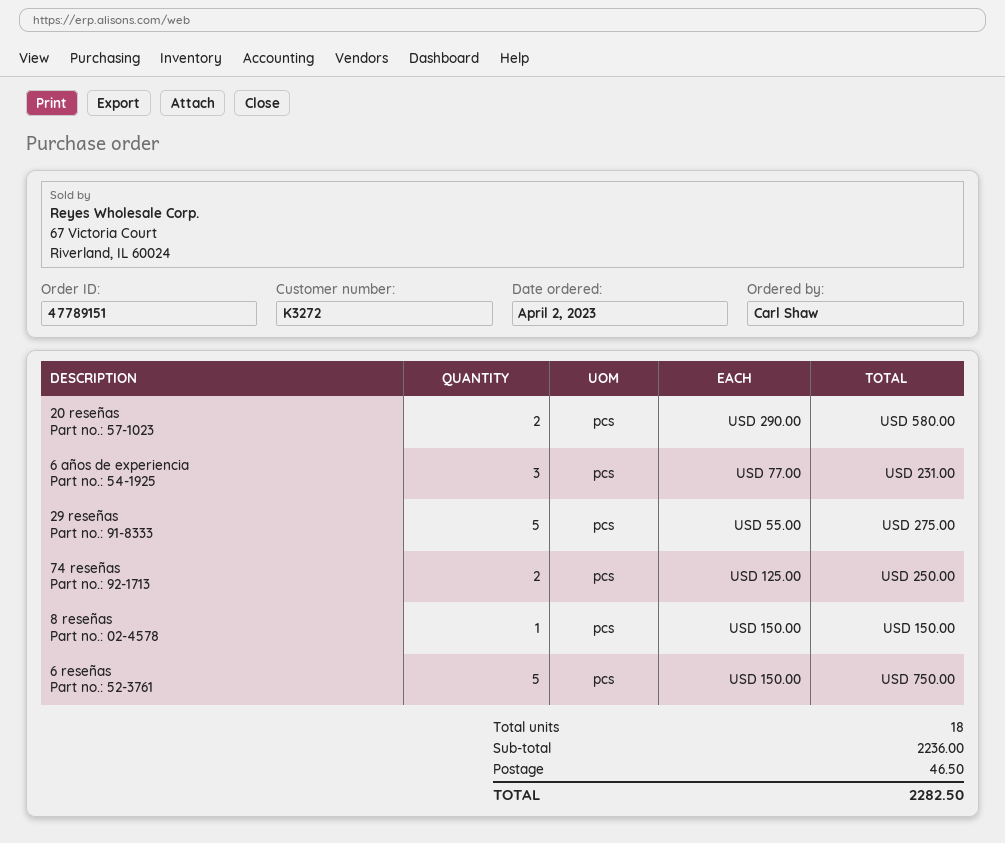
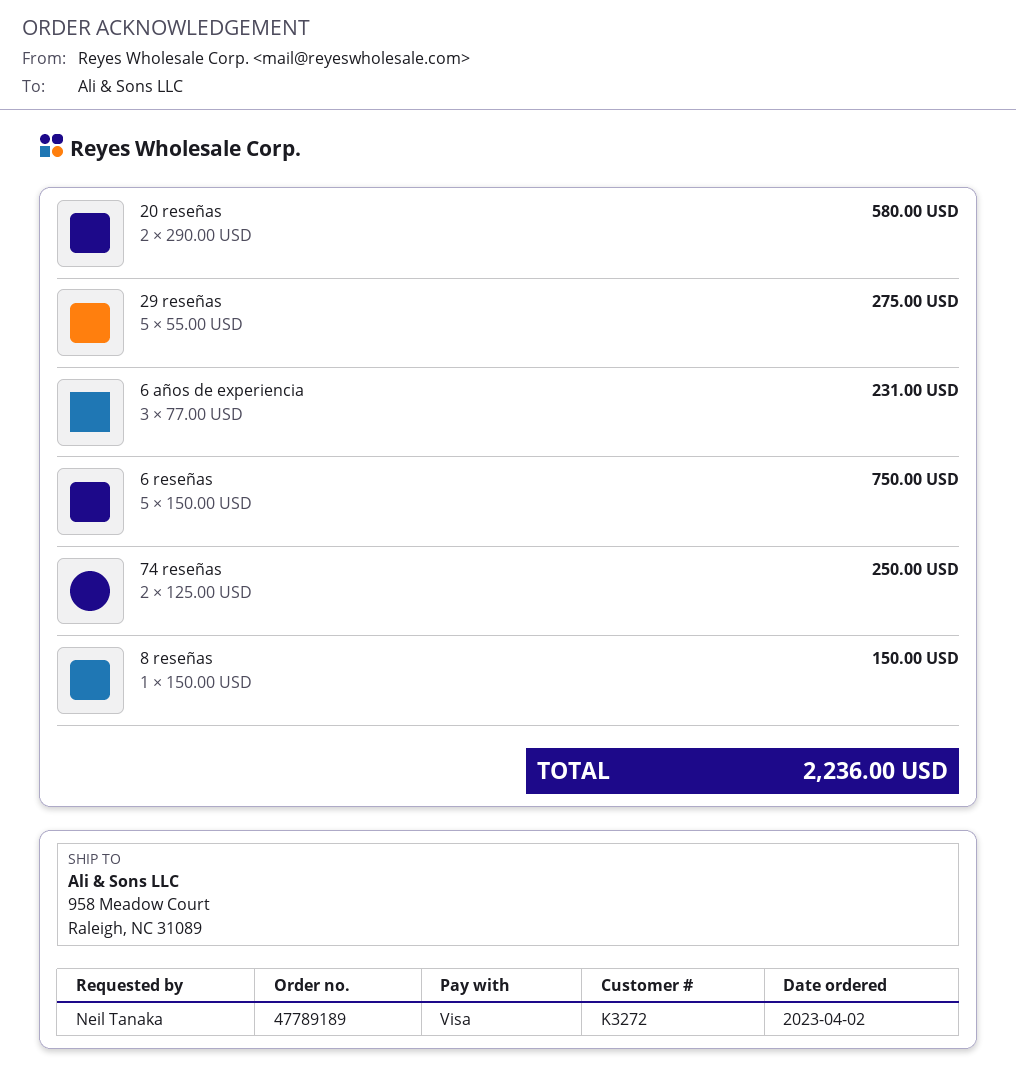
order number: 47789151 -> 47789189
ordered by: Carl Shaw -> Neil Tanaka
shipping: 46.50 -> none
total: 2282.50 -> 2236.00

